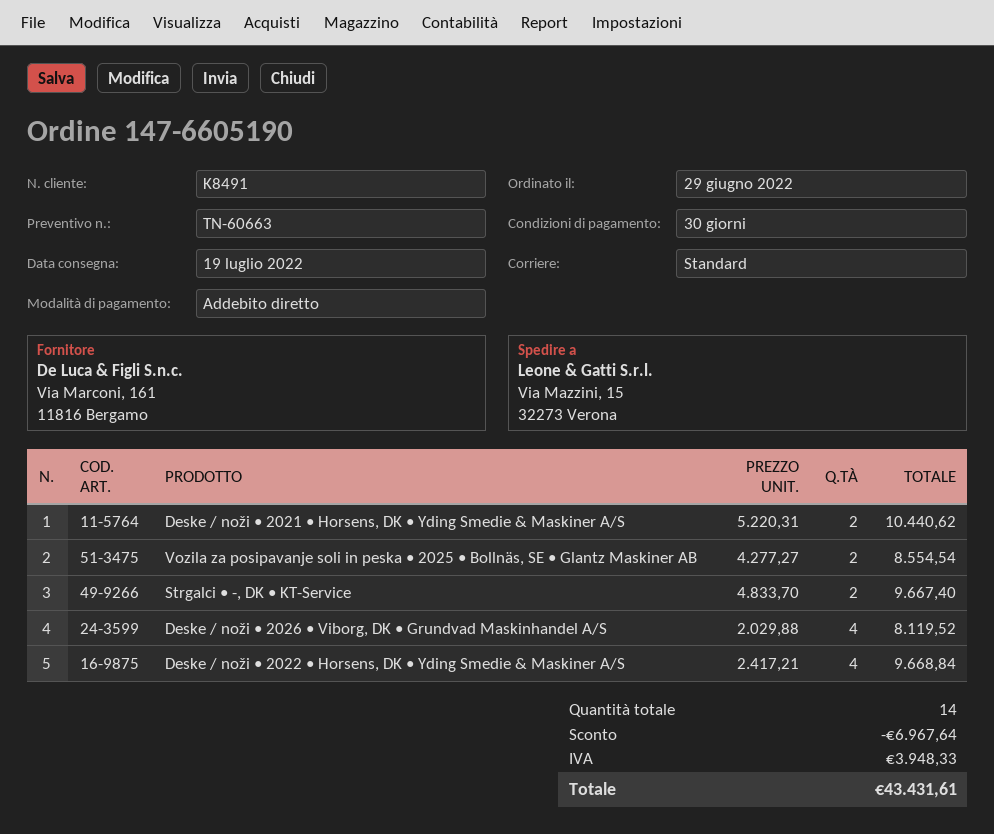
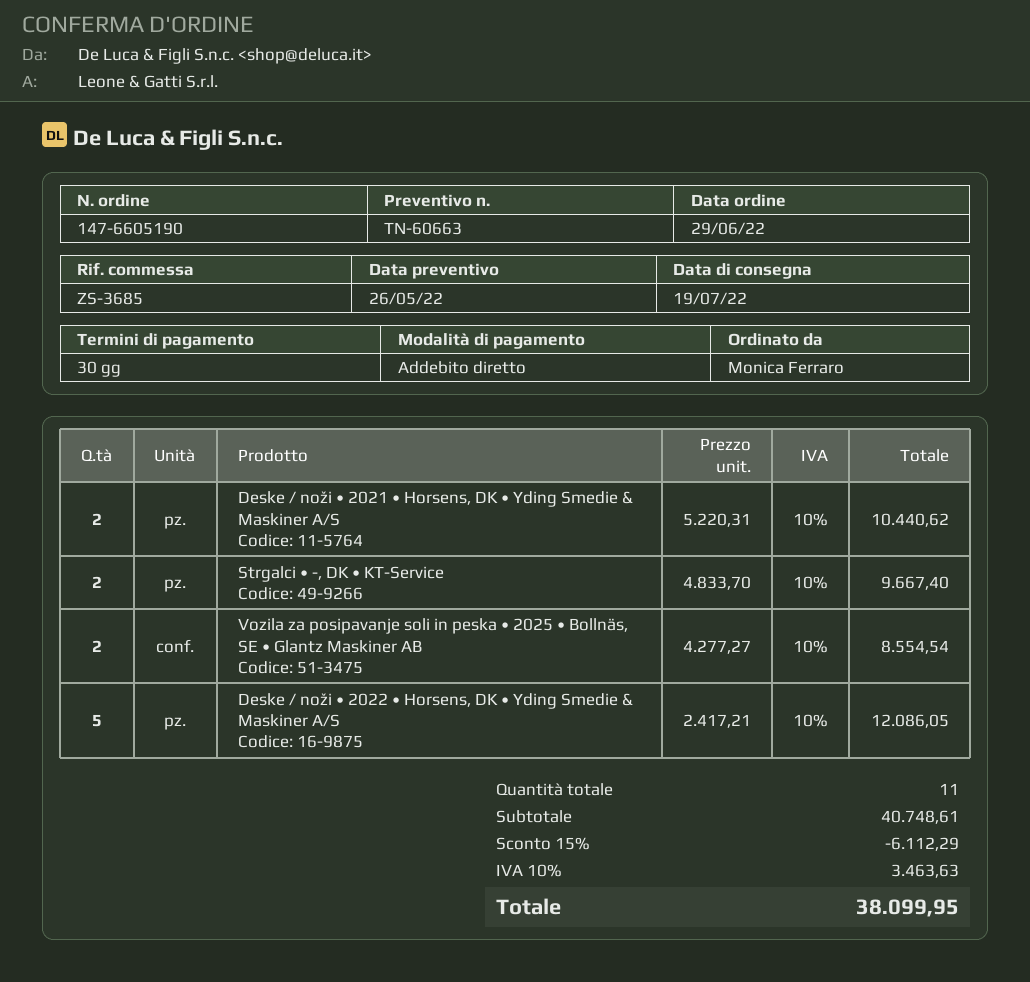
Deske / noži • 2026 • Viborg, DK • Grundvad Maskinhandel A/S: 4 x 2029.88 = 8119.52 -> none
Deske / noži • 2022 • Horsens, DK • Yding Smedie & Maskiner A/S: 4 x 2417.21 = 9668.84 -> 5 x 2417.21 = 12086.05
total quantity: 14 -> 11
discount: 6967.64 -> 6112.29
tax: 3948.33 -> 3463.63
total: 43431.61 -> 38099.95

